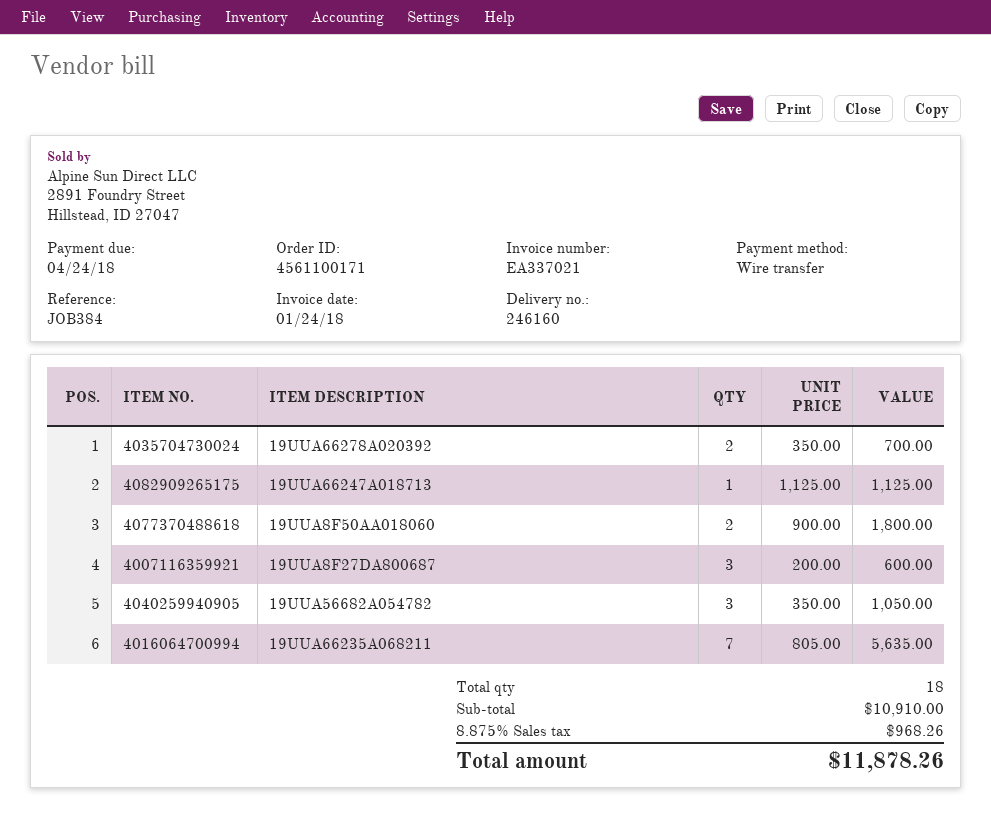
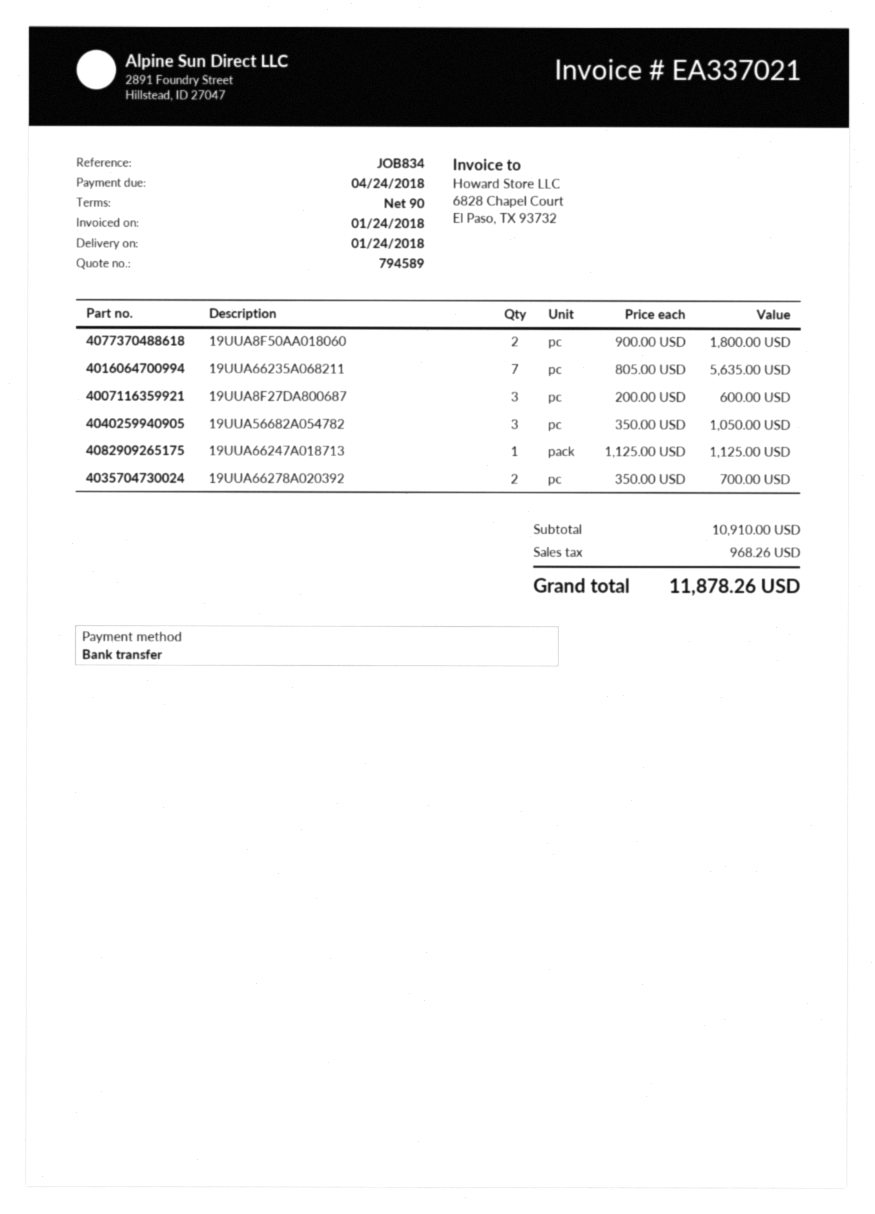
reference: JOB384 -> JOB834

